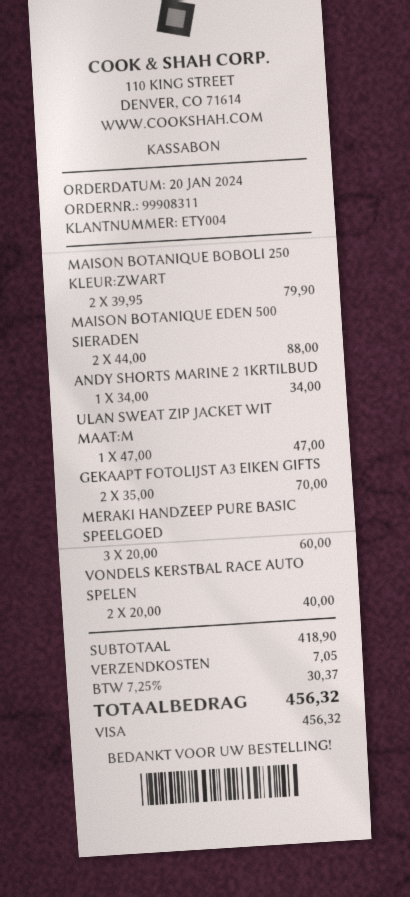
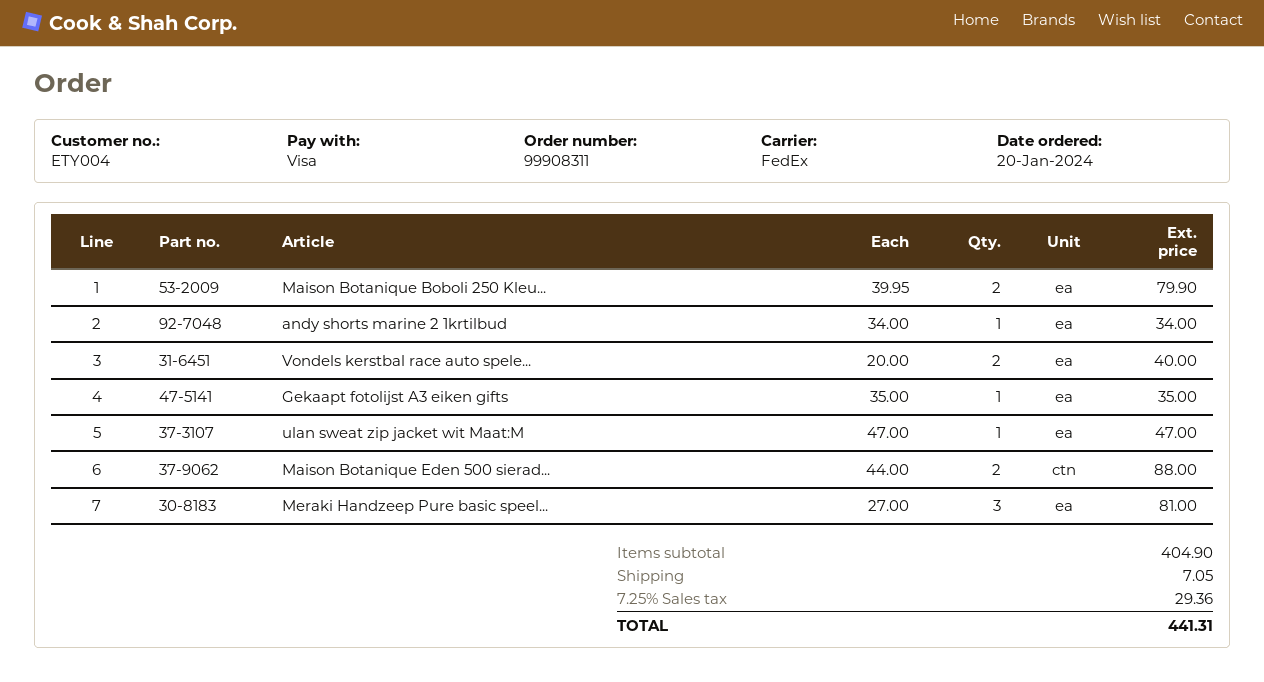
GEKAAPT FOTOLIJST A3 EIKEN GIFTS: 2 x 35.00 = 70.00 -> 1 x 35.00 = 35.00
MERAKI HANDZEEP PURE BASIC SPEELGOED: 3 x 20.00 = 60.00 -> 3 x 27.00 = 81.00
subtotal: 418.90 -> 404.90
tax: 7.25% = 30.37 -> 7.25% = 29.36
total: 456.32 -> 441.31

